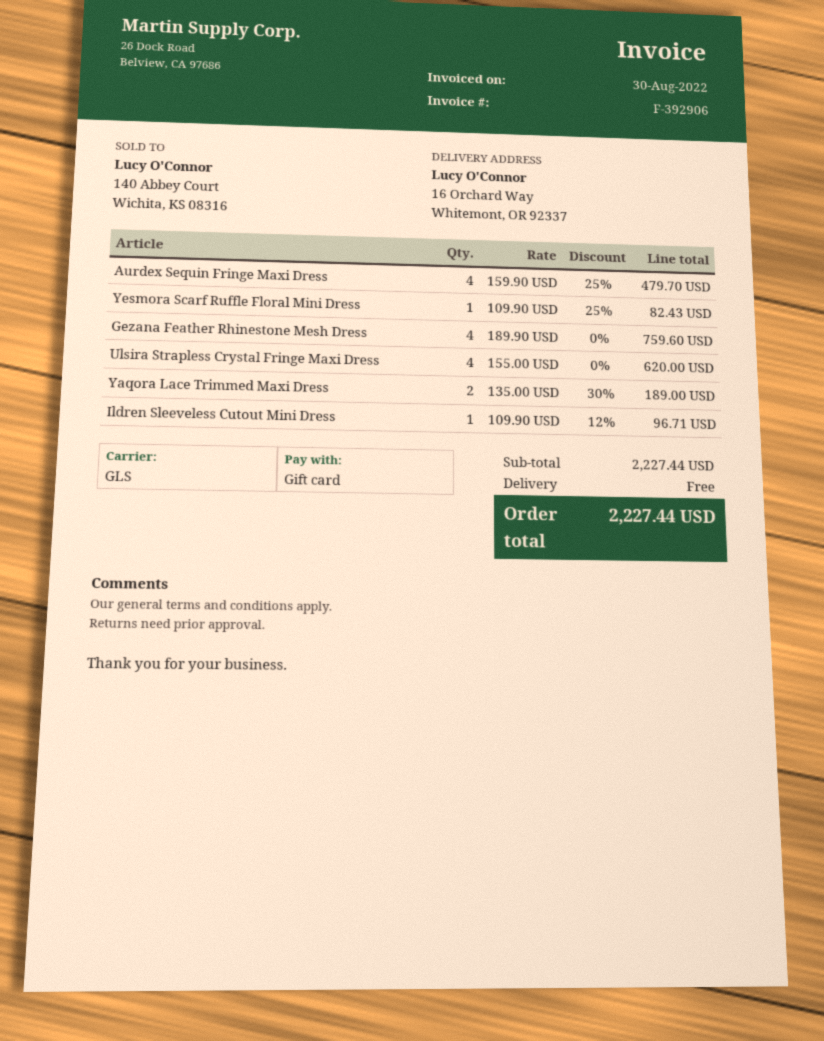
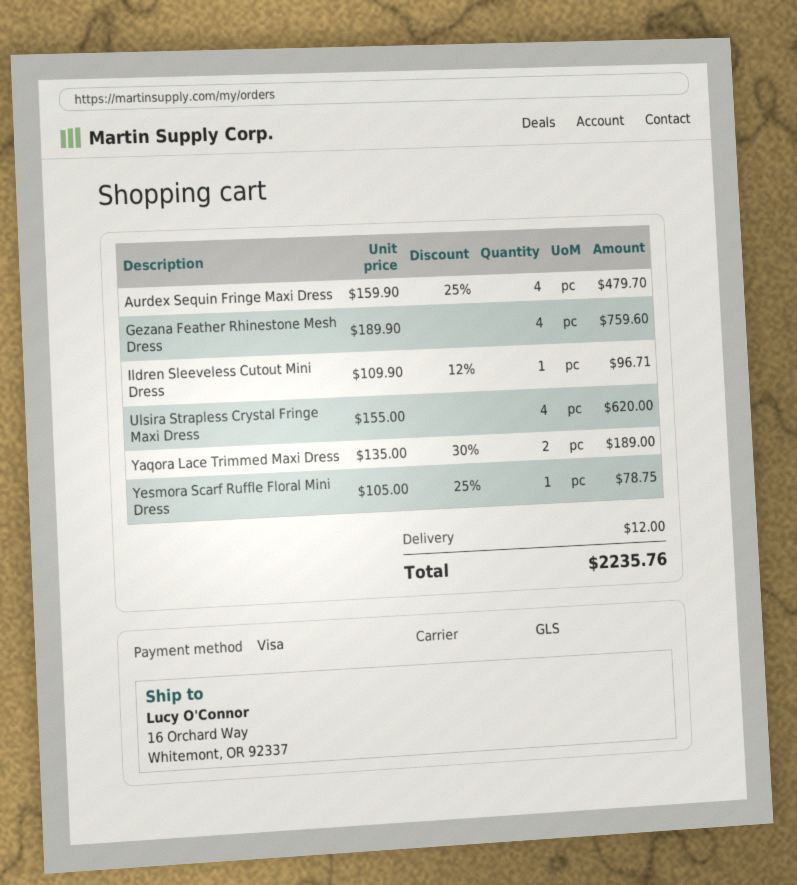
payment method: gift card -> Visa
Yesmora Scarf Ruffle Floral Mini Dress: 1 x 109.90 - 25% = 82.43 -> 1 x 105.00 - 25% = 78.75
shipping: 0.00 -> 12.00
total: 2227.44 -> 2235.76

